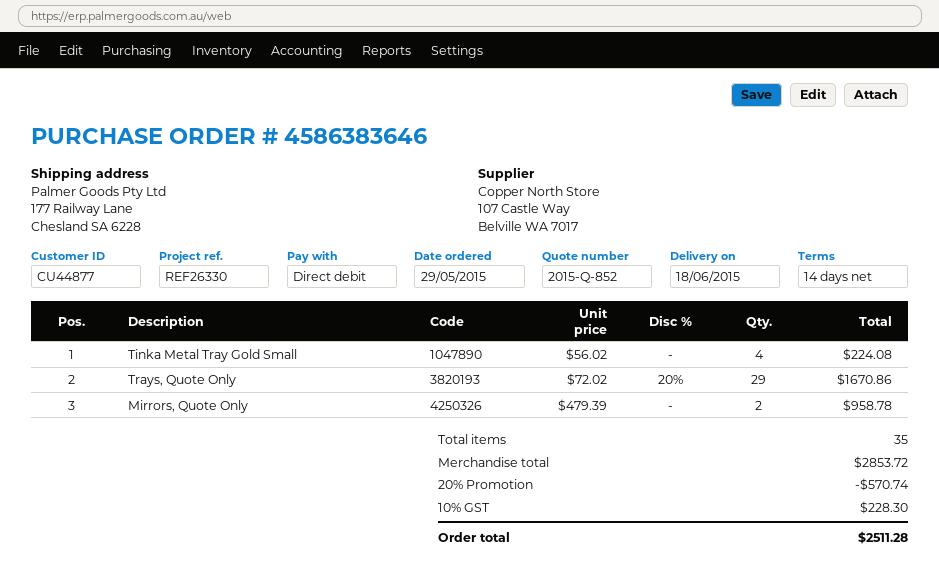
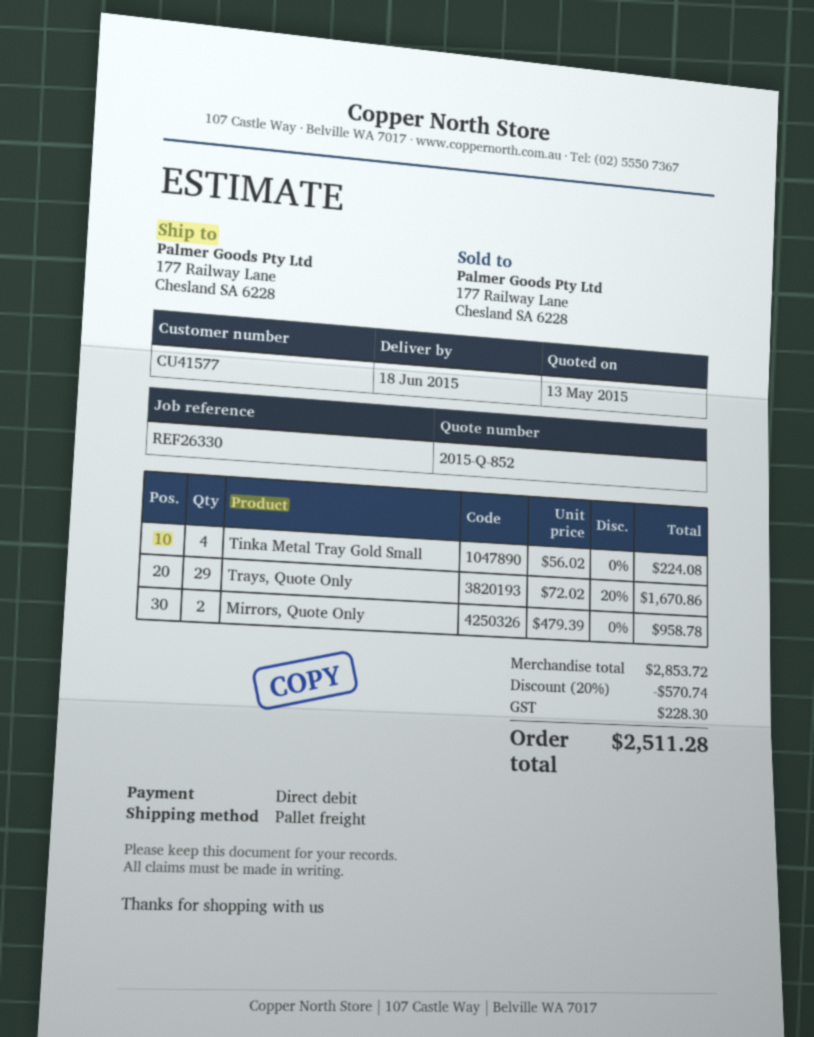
customer number: CU44877 -> CU41577

